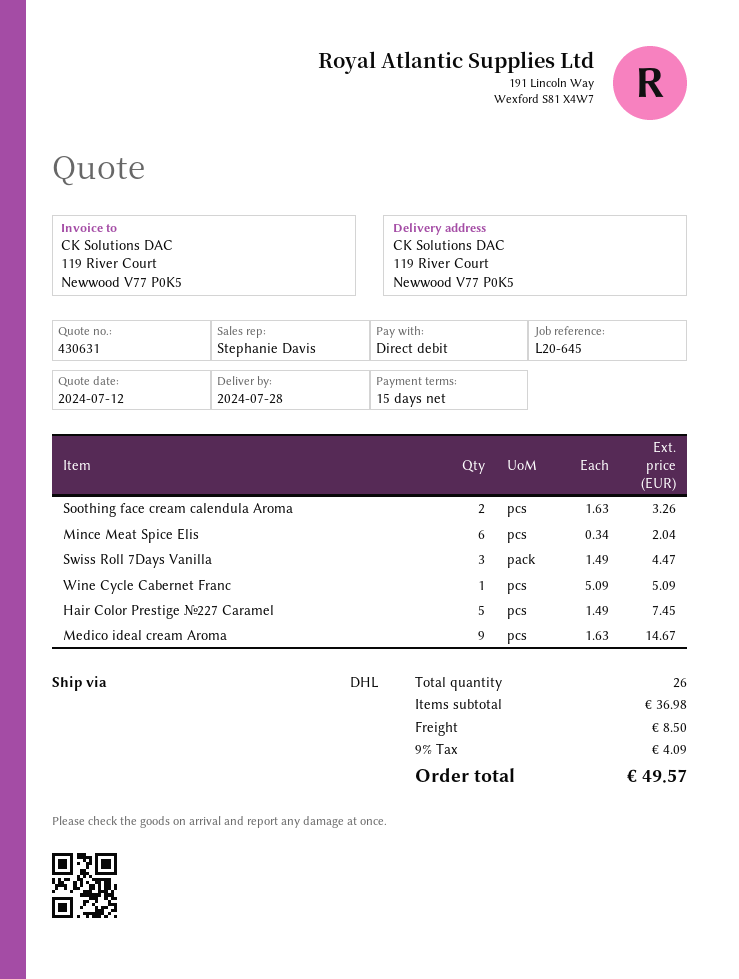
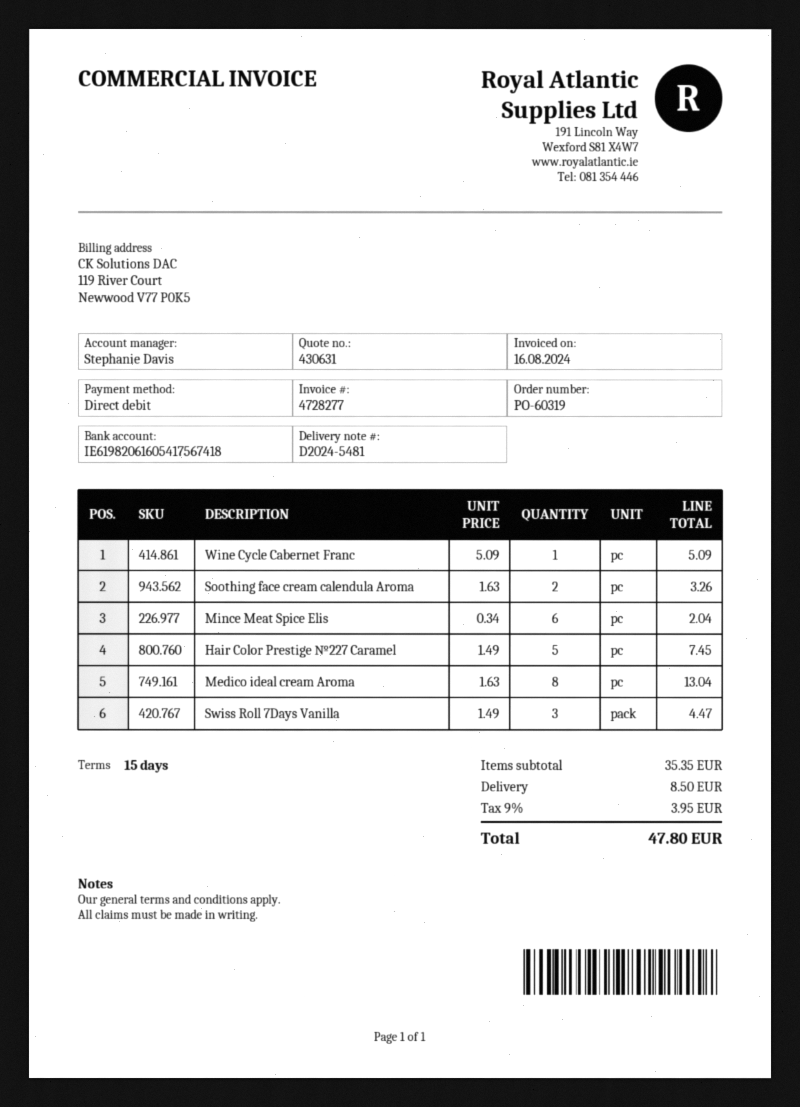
Medico ideal cream Aroma: 9 x 1.63 = 14.67 -> 8 x 1.63 = 13.04
subtotal: 36.98 -> 35.35
tax: 9% = 4.09 -> 9% = 3.95
total: 49.57 -> 47.80

